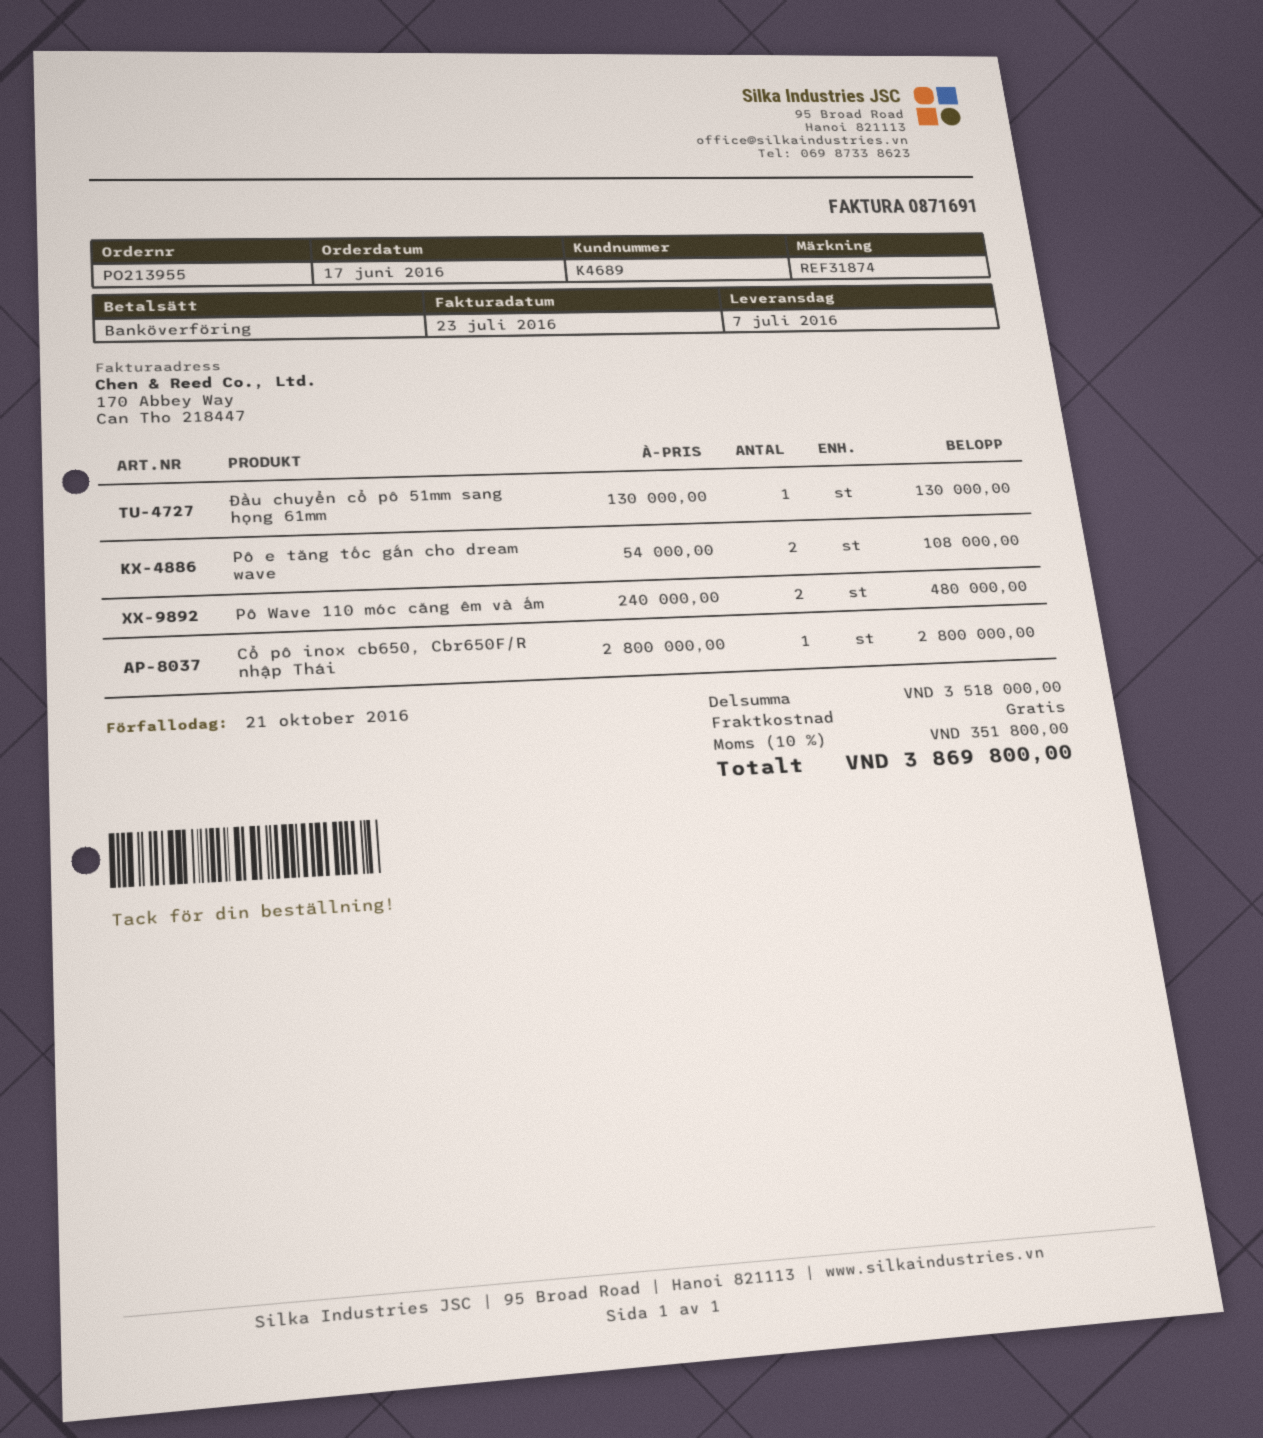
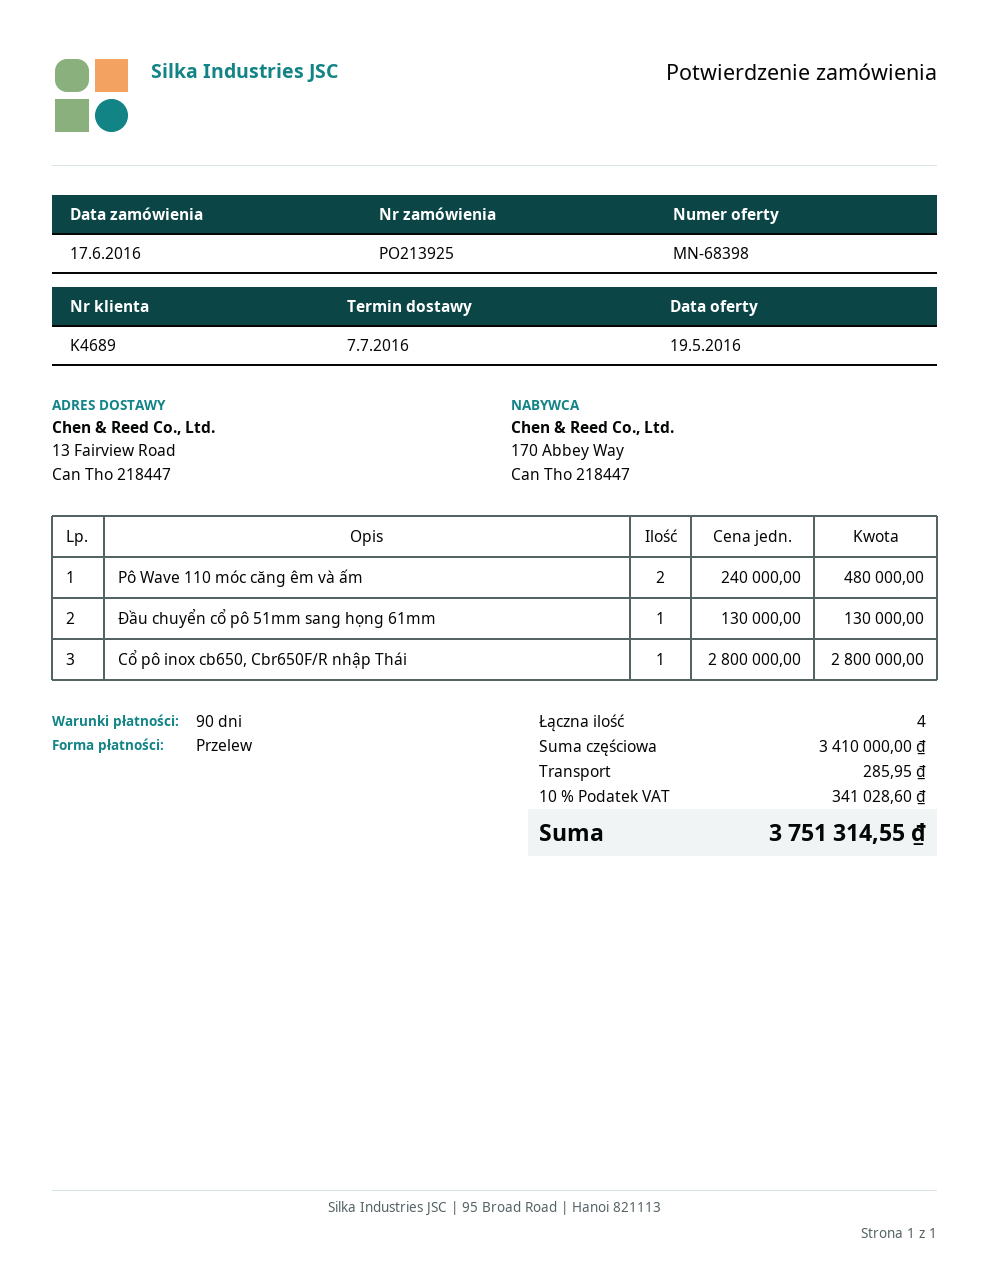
order number: PO213955 -> PO213925
Pô e tăng tốc gắn cho dream wave: 2 x 54000.00 = 108000.00 -> none
subtotal: 3518000.00 -> 3410000.00
shipping: 0.00 -> 285.95
tax: 10% = 351800.00 -> 10% = 341028.60
total: 3869800.00 -> 3751314.55

